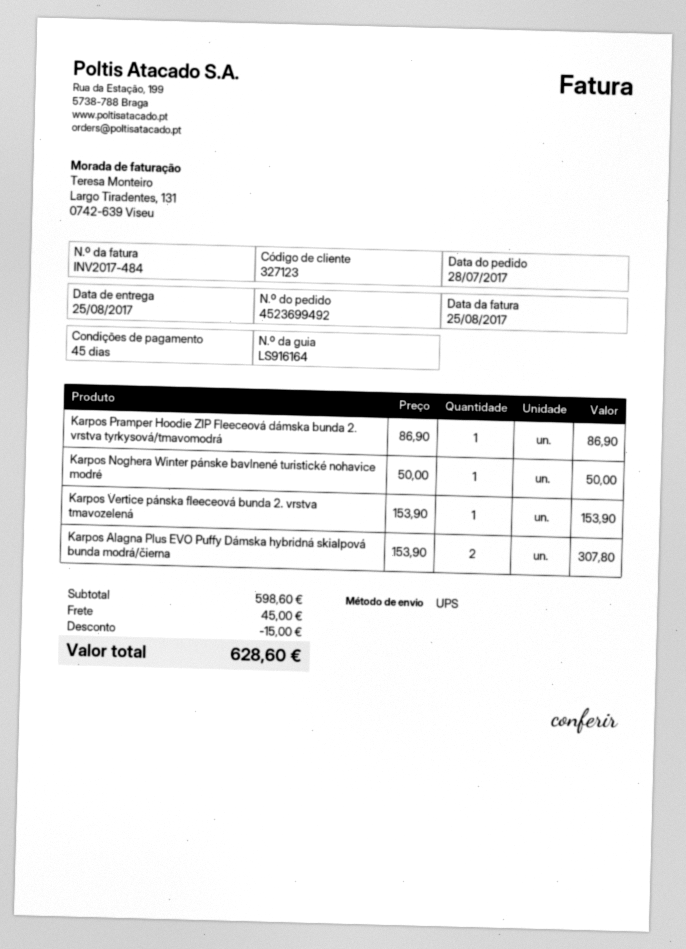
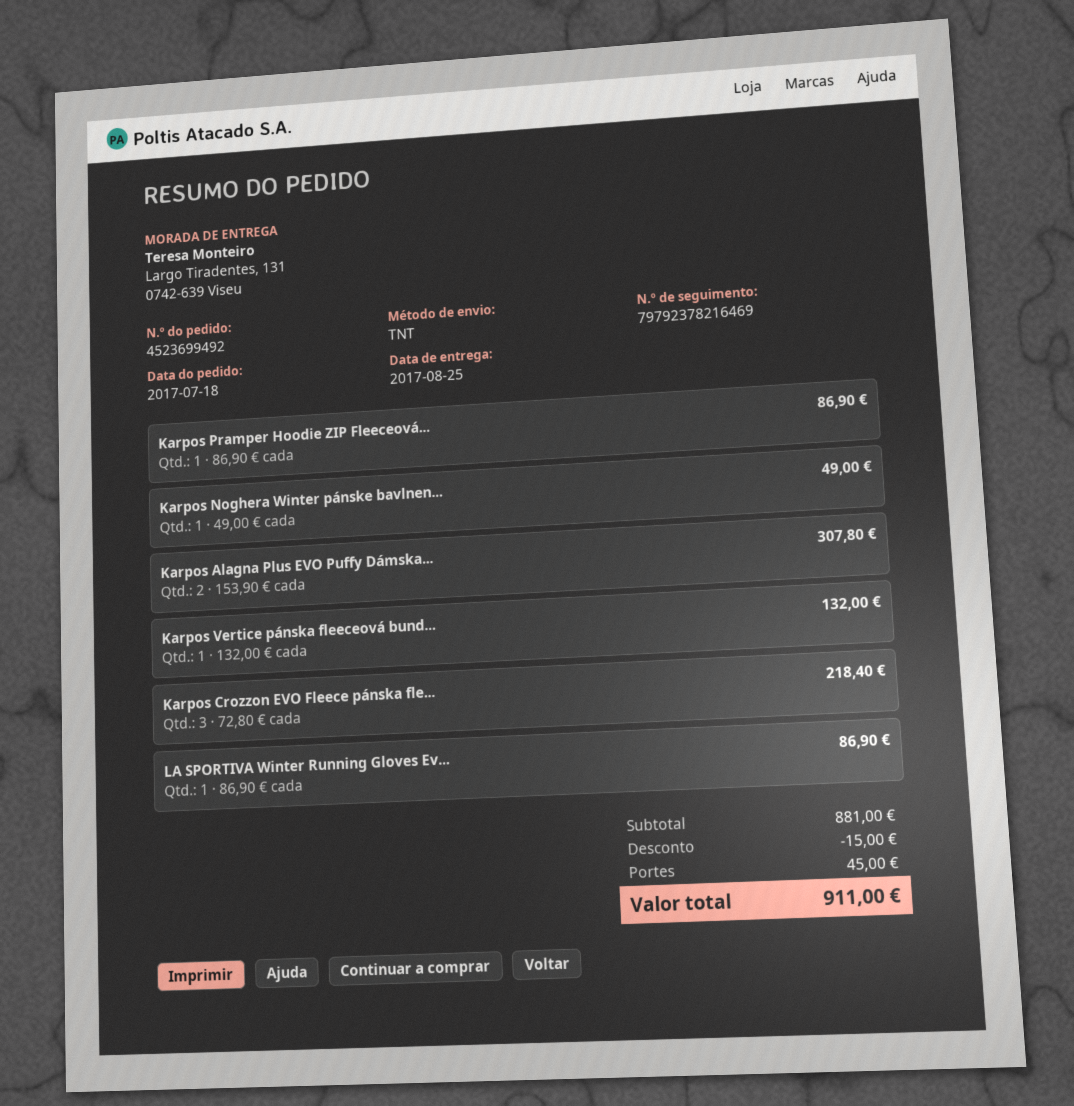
order date: 2017-07-28 -> 2017-07-18
shipping method: UPS -> TNT
Karpos Noghera Winter pánske bavlnené turistické nohavice modré: 1 x 50.00 = 50.00 -> 1 x 49.00 = 49.00
Karpos Vertice pánska fleeceová bunda 2. vrstva tmavozelená: 1 x 153.90 = 153.90 -> 1 x 132.00 = 132.00
Karpos Crozzon EVO Fleece pánska fle...: none -> 3 x 72.80 = 218.40
LA SPORTIVA Winter Running Gloves Ev...: none -> 1 x 86.90 = 86.90
subtotal: 598.60 -> 881.00
total: 628.60 -> 911.00

